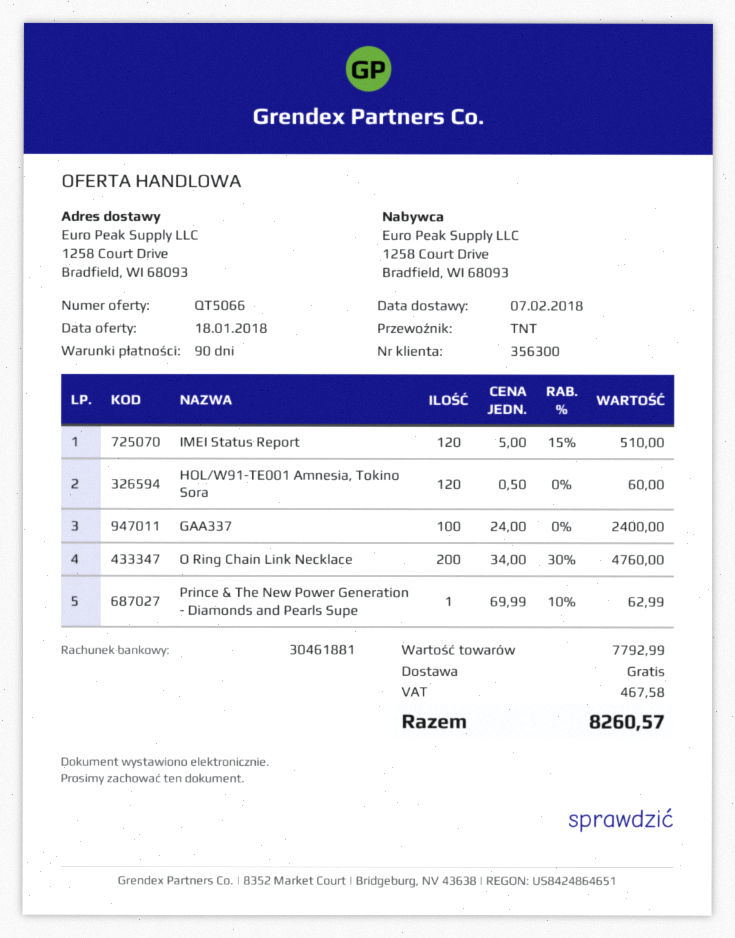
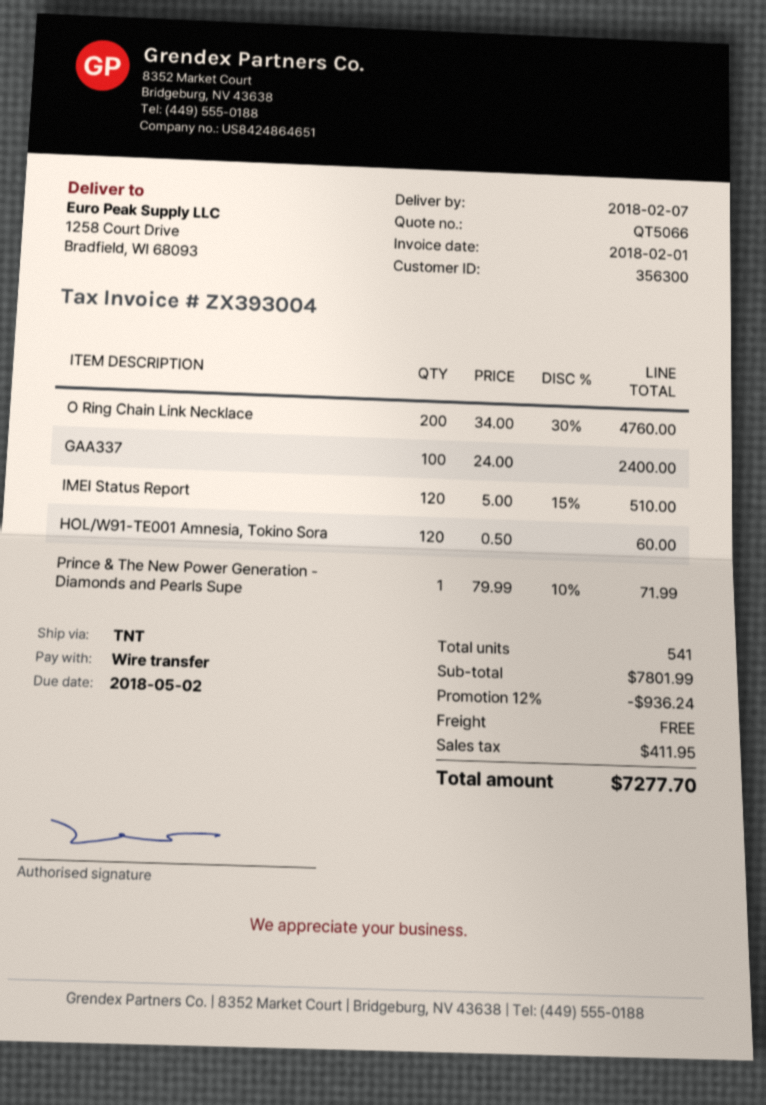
Prince & The New Power Generation - Diamonds and Pearls Supe: 1 x 69.99 - 10% = 62.99 -> 1 x 79.99 - 10% = 71.99
subtotal: 7792.99 -> 7801.99
discount: none -> 12% = 936.24
tax: 467.58 -> 411.95
total: 8260.57 -> 7277.70

